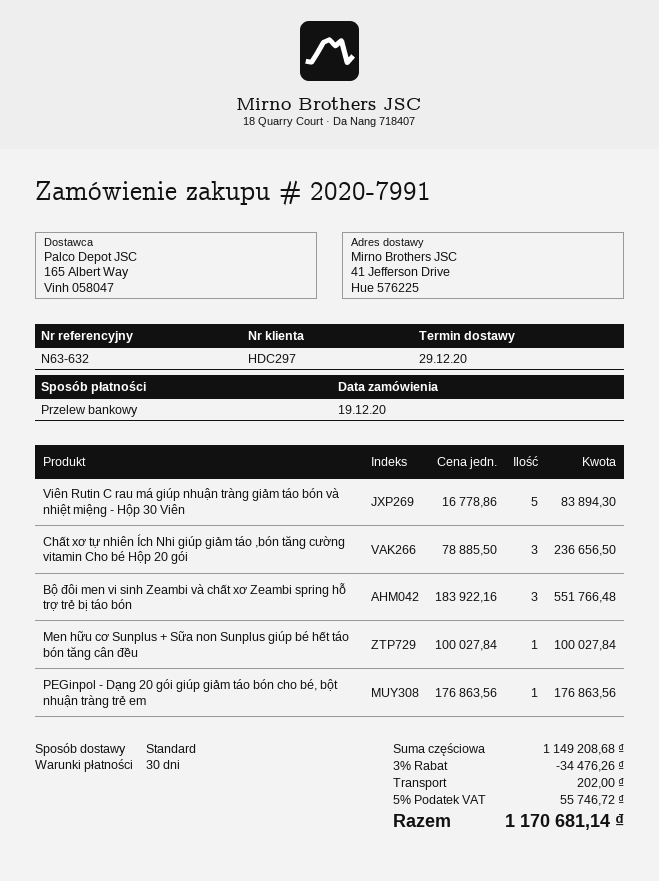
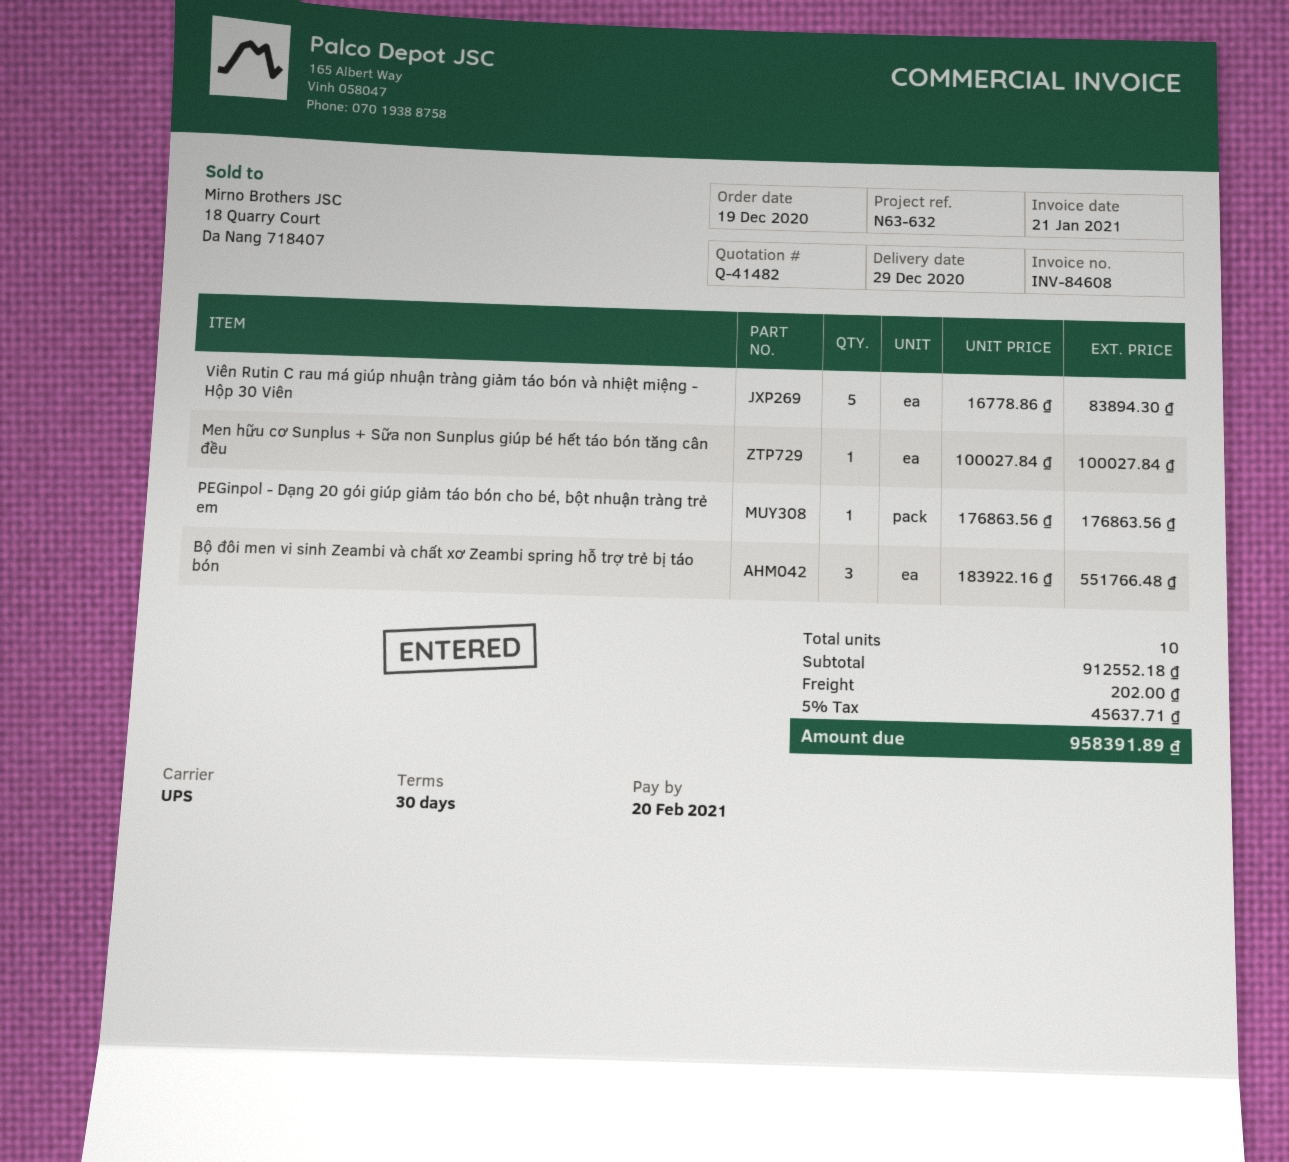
shipping method: standard -> UPS
Chất xơ tự nhiên Ích Nhi giúp giảm táo ,bón tăng cường vitamin Cho bé Hộp 20 gói: 3 x 78885.50 = 236656.50 -> none
subtotal: 1149208.68 -> 912552.18
discount: 3% = 34476.26 -> none
tax: 5% = 55746.72 -> 5% = 45637.71
total: 1170681.14 -> 958391.89

